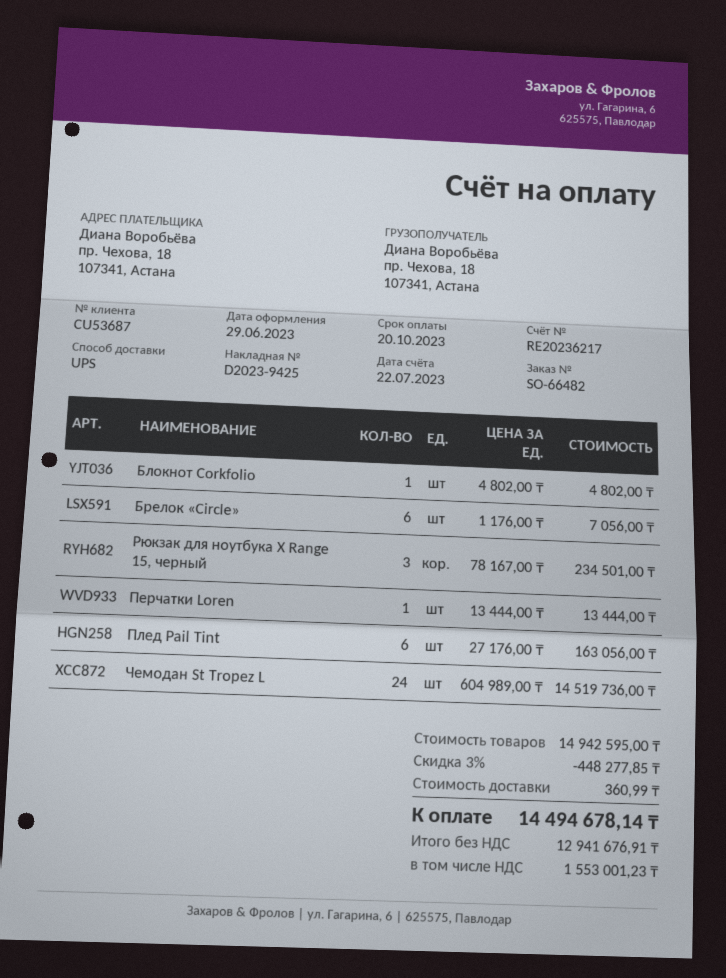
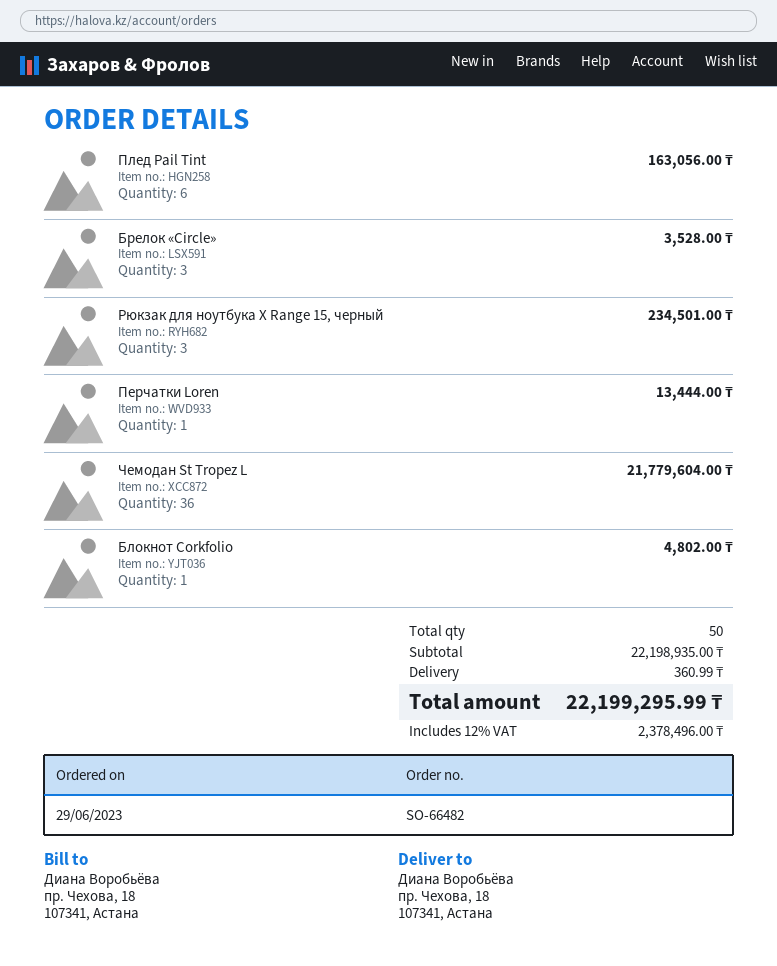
Брелок «Circle»: 6 for 7056.00 -> 3 for 3528.00
Чемодан St Tropez L: 24 for 14519736.00 -> 36 for 21779604.00
subtotal: 14942595.00 -> 22198935.00
discount: 3% = 448277.85 -> none
tax: 1553001.23 -> 2378496.00
total: 14494678.14 -> 22199295.99

